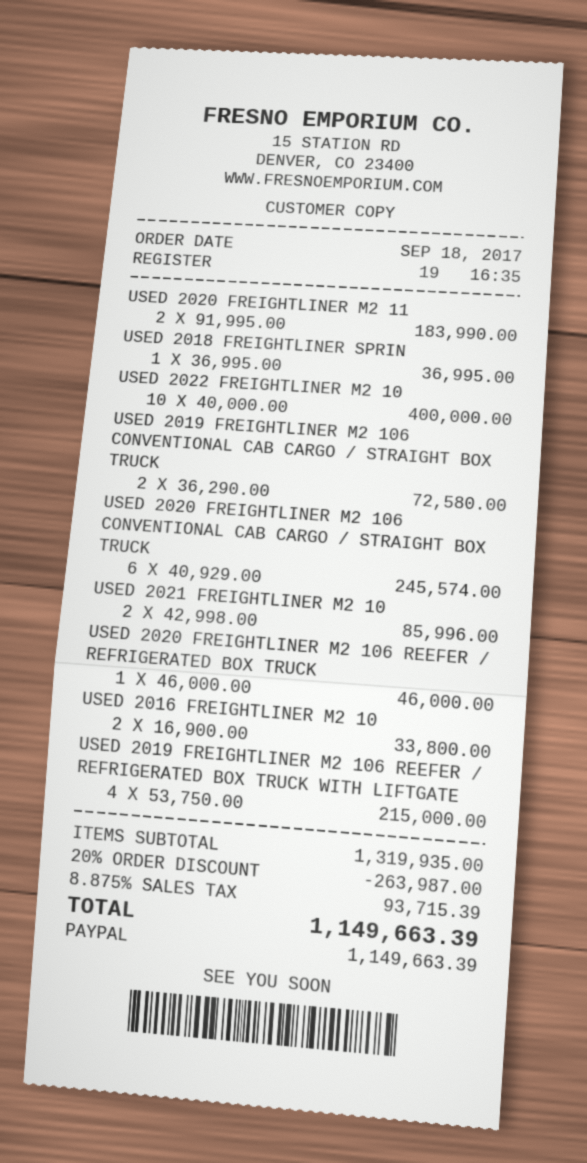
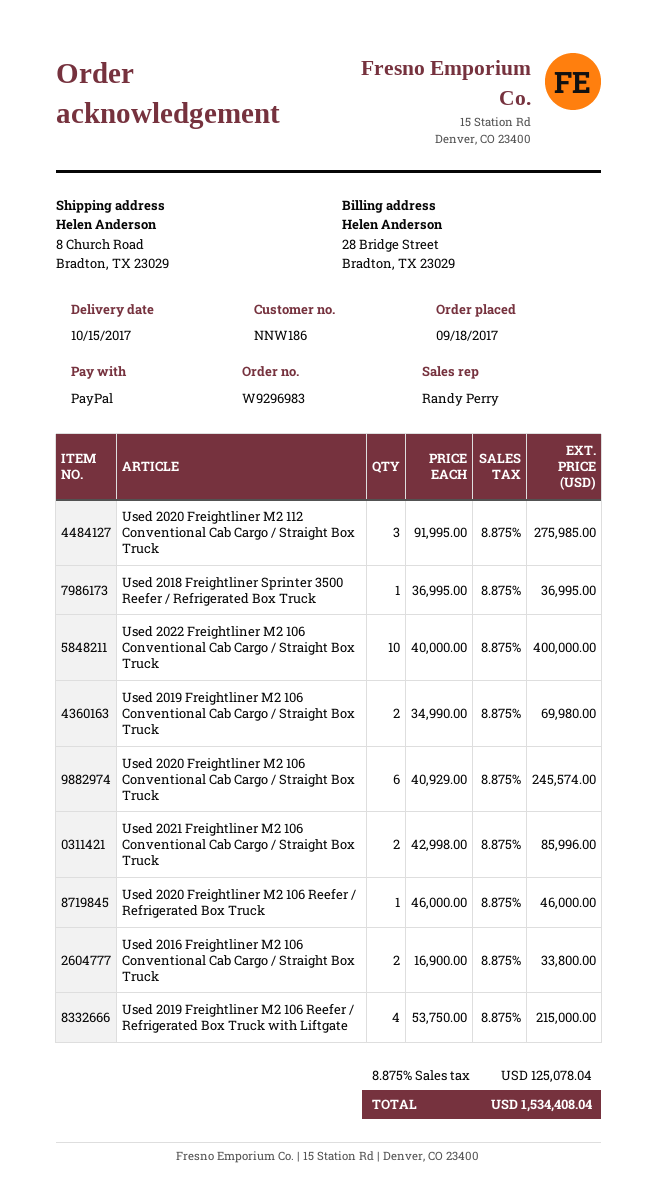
USED 2020 FREIGHTLINER M2 11: 2 x 91995.00 = 183990.00 -> 3 x 91995.00 = 275985.00
USED 2019 FREIGHTLINER M2 106 CONVENTIONAL CAB CARGO / STRAIGHT BOX TRUCK: 2 x 36290.00 = 72580.00 -> 2 x 34990.00 = 69980.00
discount: 20% = 263987.00 -> none
tax: 8.875% = 93715.39 -> 8.875% = 125078.04
total: 1149663.39 -> 1534408.04

